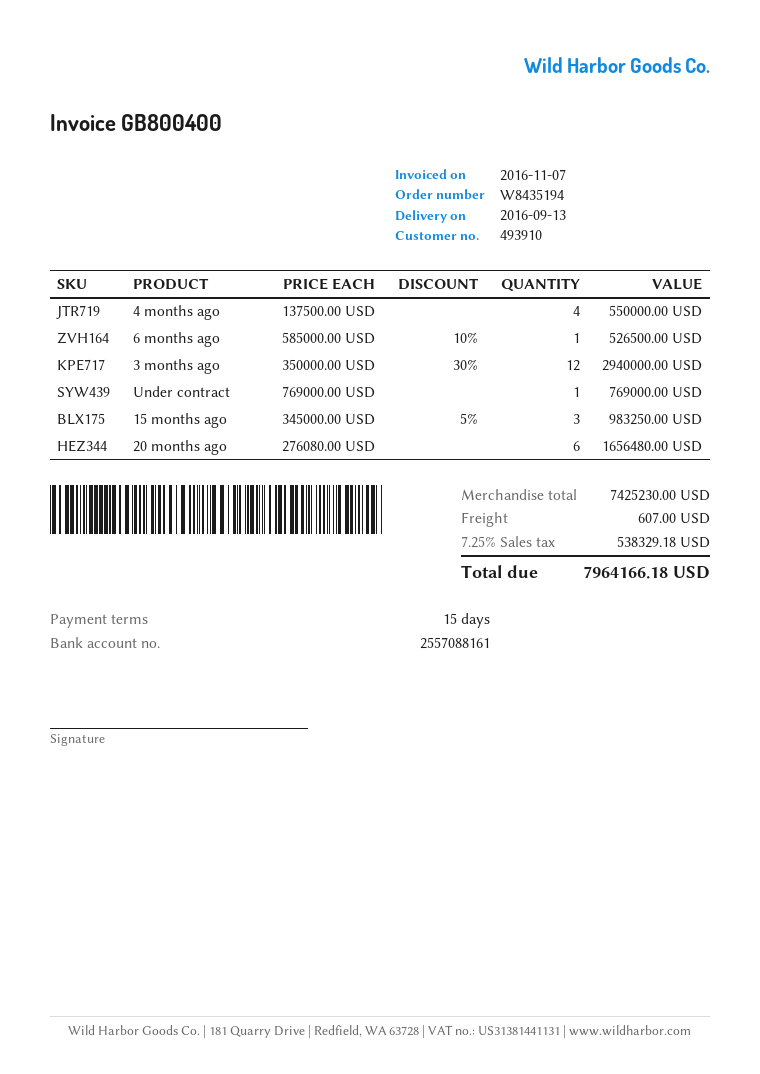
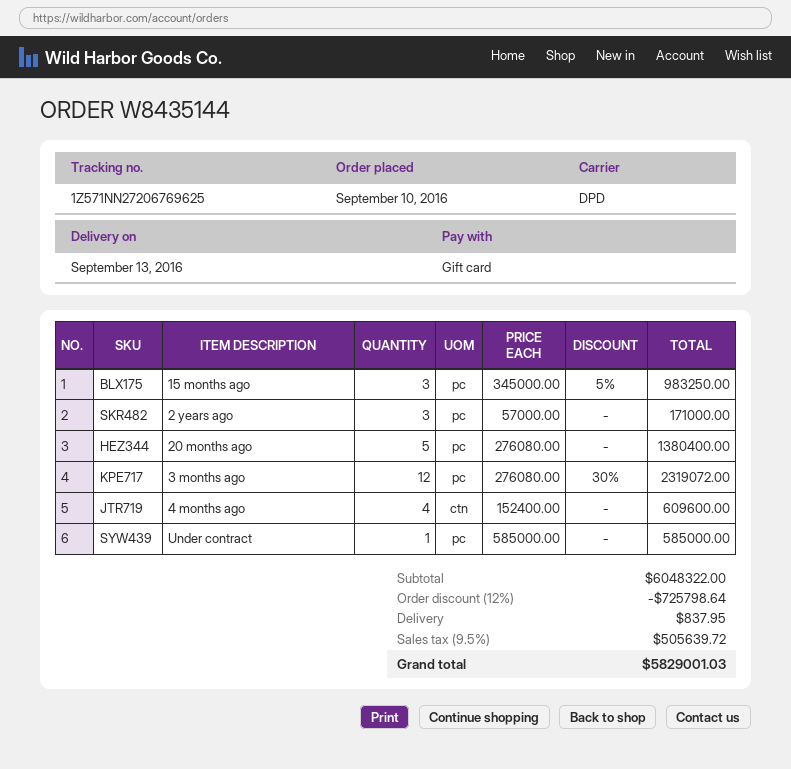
order number: W8435194 -> W8435144
4 months ago: 4 x 137500.00 = 550000.00 -> 4 x 152400.00 = 609600.00
6 months ago: 1 x 585000.00 - 10% = 526500.00 -> none
3 months ago: 12 x 350000.00 - 30% = 2940000.00 -> 12 x 276080.00 - 30% = 2319072.00
Under contract: 1 x 769000.00 = 769000.00 -> 1 x 585000.00 = 585000.00
20 months ago: 6 x 276080.00 = 1656480.00 -> 5 x 276080.00 = 1380400.00
2 years ago: none -> 3 x 57000.00 = 171000.00
subtotal: 7425230.00 -> 6048322.00
discount: none -> 12% = 725798.64
shipping: 607.00 -> 837.95
tax: 7.25% = 538329.18 -> 9.5% = 505639.72
total: 7964166.18 -> 5829001.03

